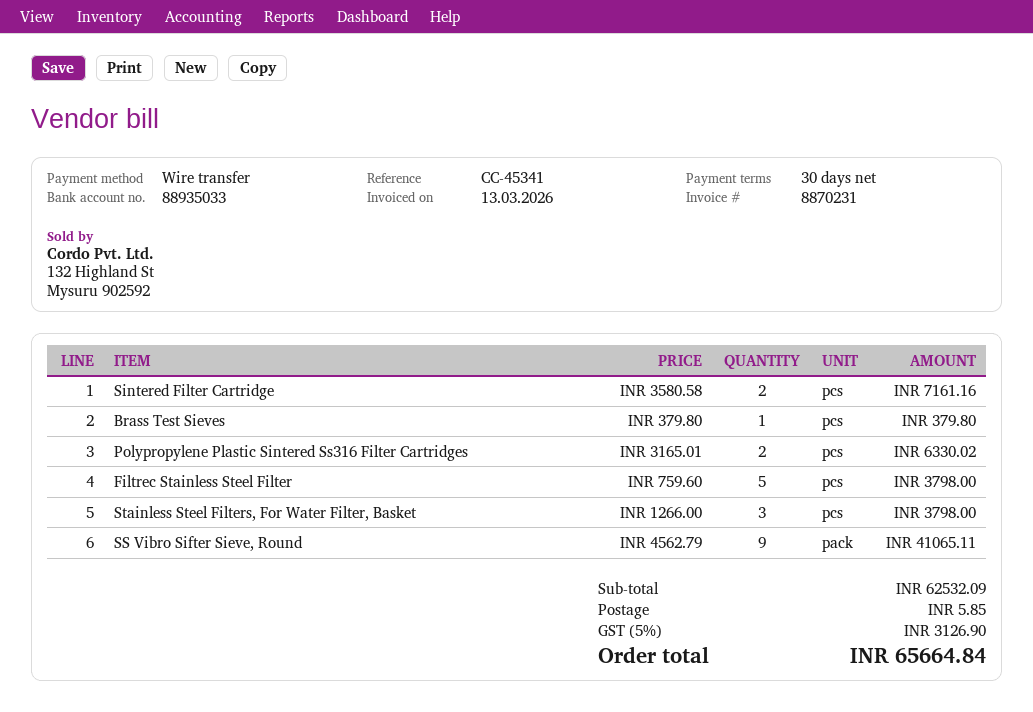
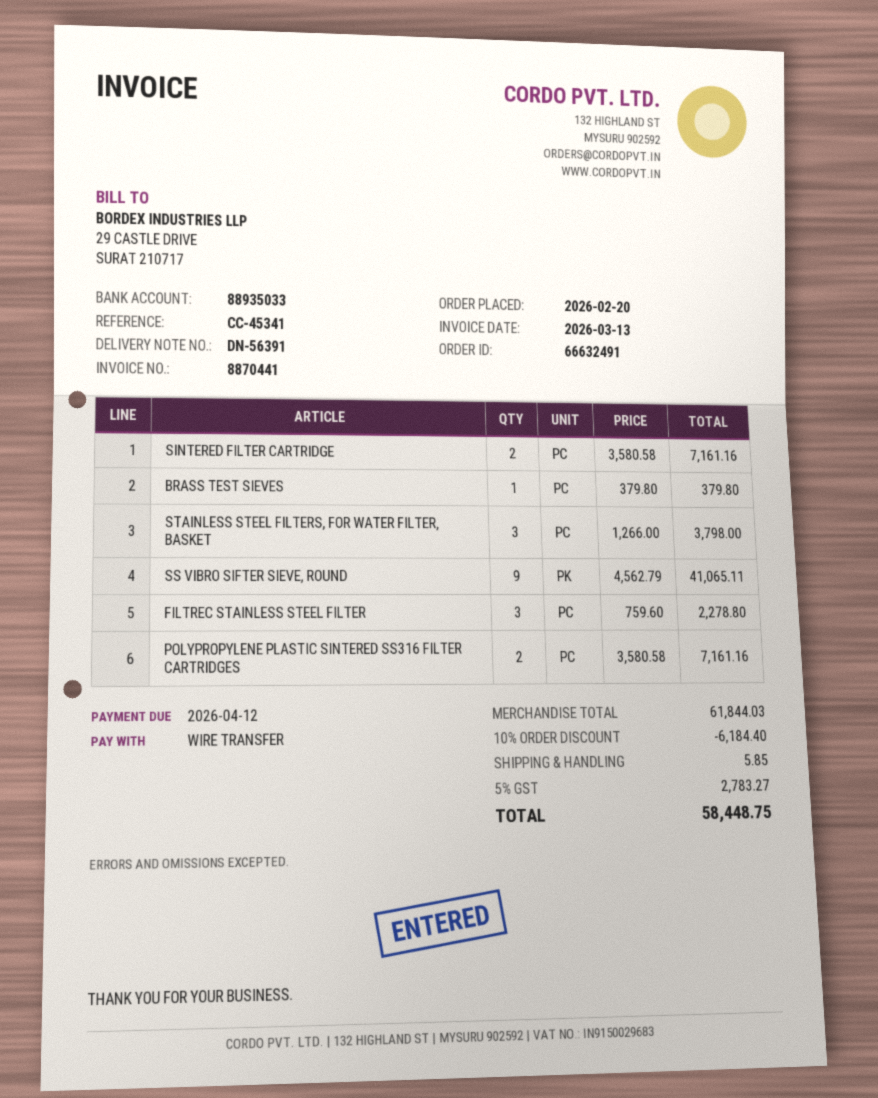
invoice number: 8870231 -> 8870441
Polypropylene Plastic Sintered Ss316 Filter Cartridges: 2 x 3165.01 = 6330.02 -> 2 x 3580.58 = 7161.16
Filtrec Stainless Steel Filter: 5 x 759.60 = 3798.00 -> 3 x 759.60 = 2278.80
subtotal: 62532.09 -> 61844.03
discount: none -> 10% = 6184.40
tax: 5% = 3126.90 -> 5% = 2783.27
total: 65664.84 -> 58448.75

